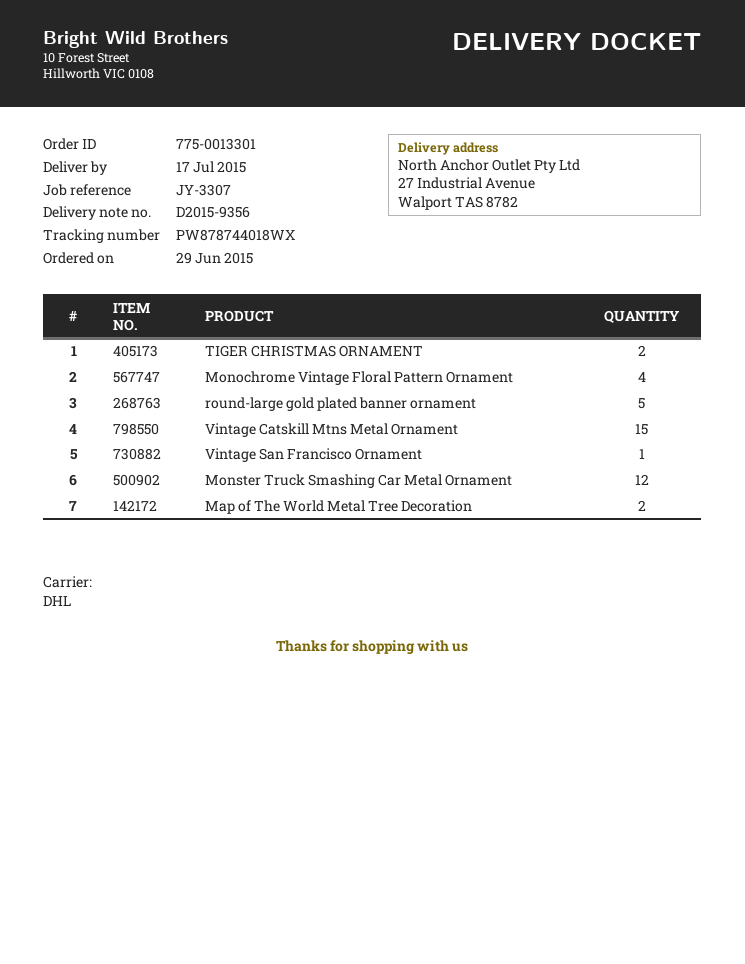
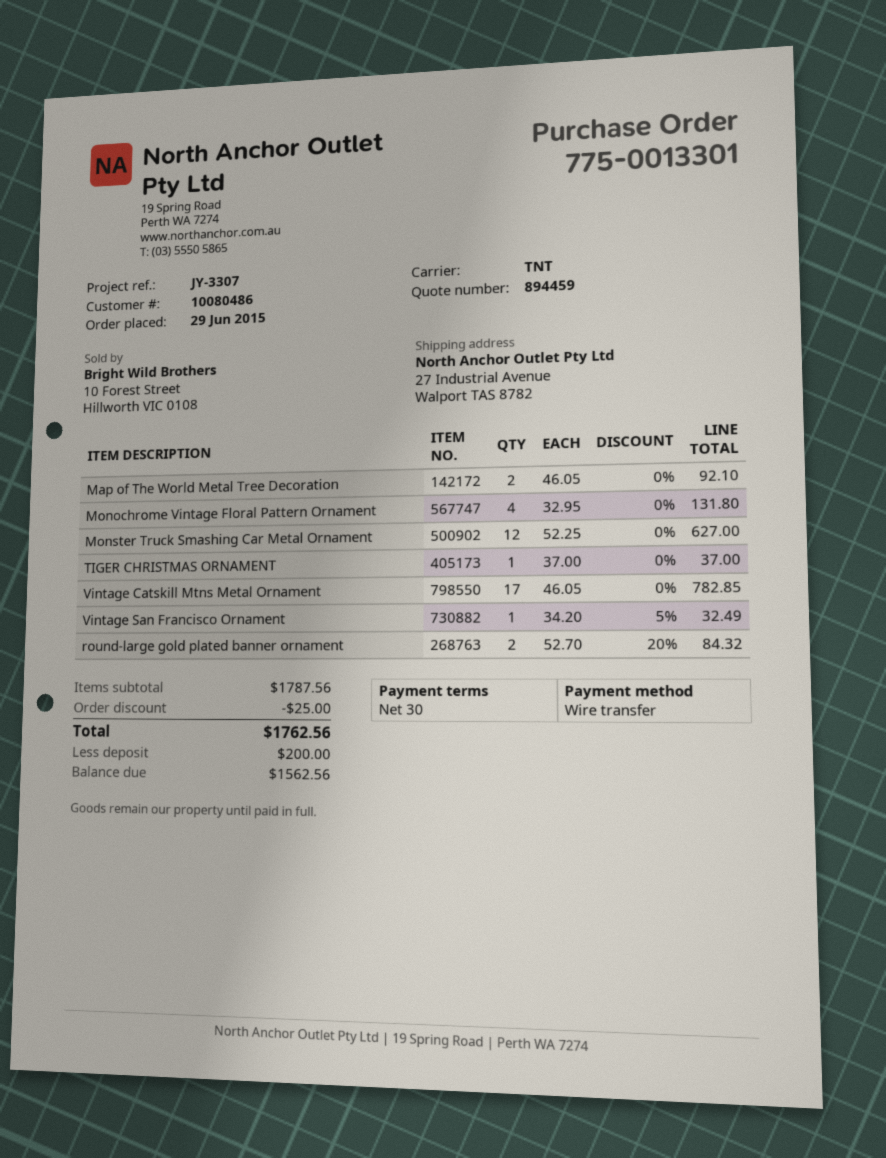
shipping method: DHL -> TNT
TIGER CHRISTMAS ORNAMENT: 2 -> 1
round-large gold plated banner ornament: 5 -> 2
Vintage Catskill Mtns Metal Ornament: 15 -> 17

